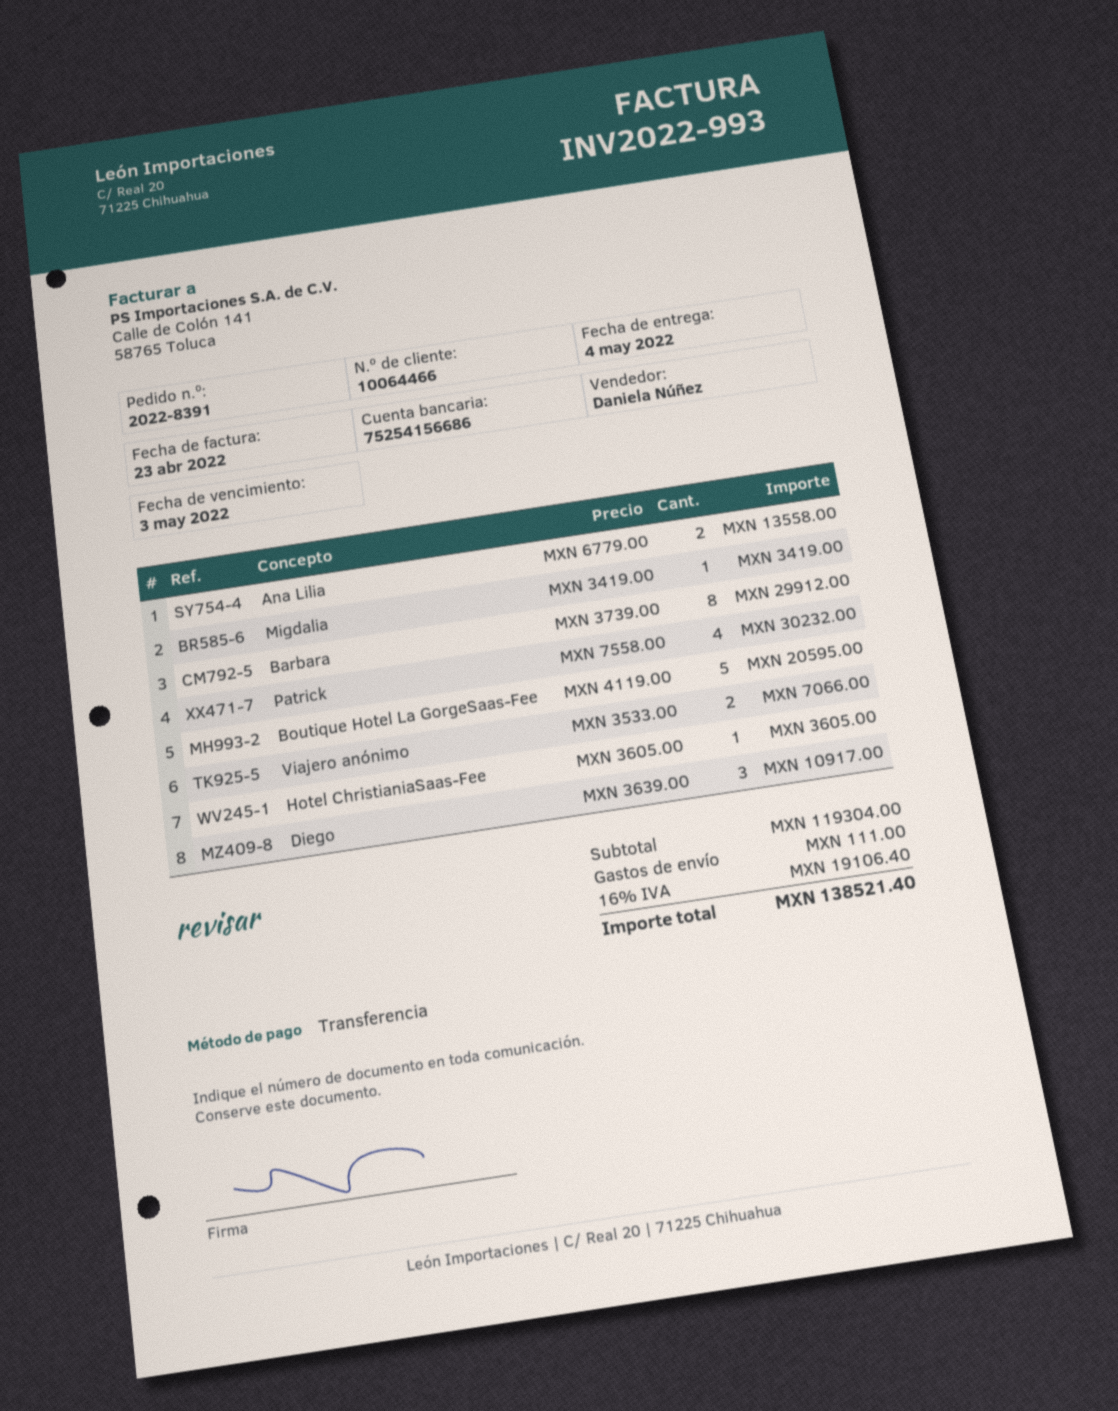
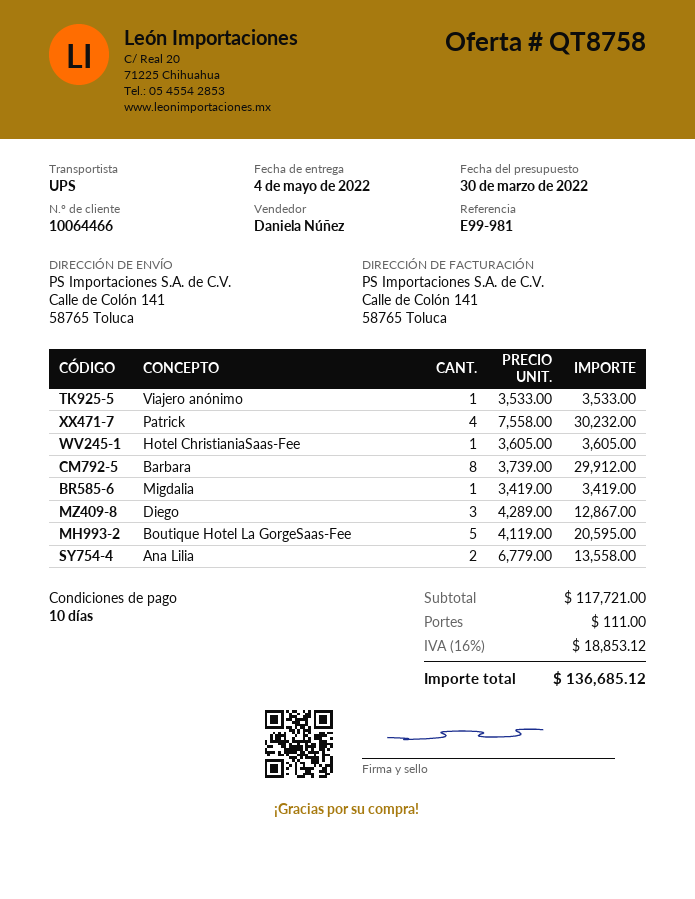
Viajero anónimo: 2 x 3533.00 = 7066.00 -> 1 x 3533.00 = 3533.00
Diego: 3 x 3639.00 = 10917.00 -> 3 x 4289.00 = 12867.00
subtotal: 119304.00 -> 117721.00
tax: 16% = 19106.40 -> 16% = 18853.12
total: 138521.40 -> 136685.12

